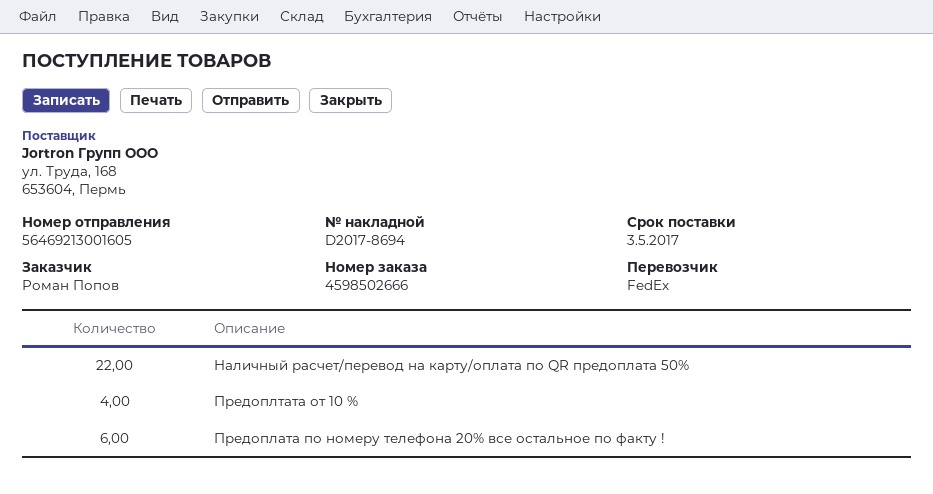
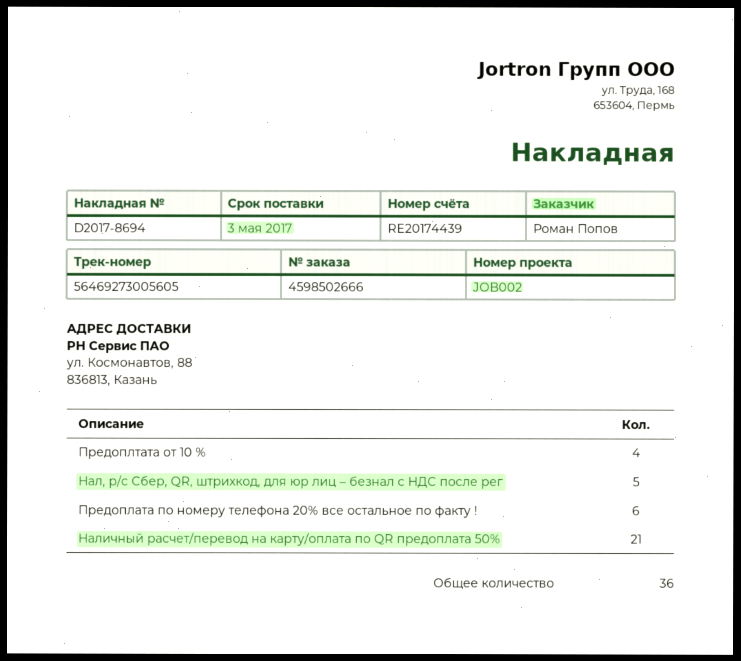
tracking number: 56469213001605 -> 56469273005605
Наличный расчет/перевод на карту/оплата по QR предоплата 50%: 22 -> 21
Нал, р/с Сбер, QR, штрихкод, для юр лиц – безнал с НДС после рег: none -> 5

